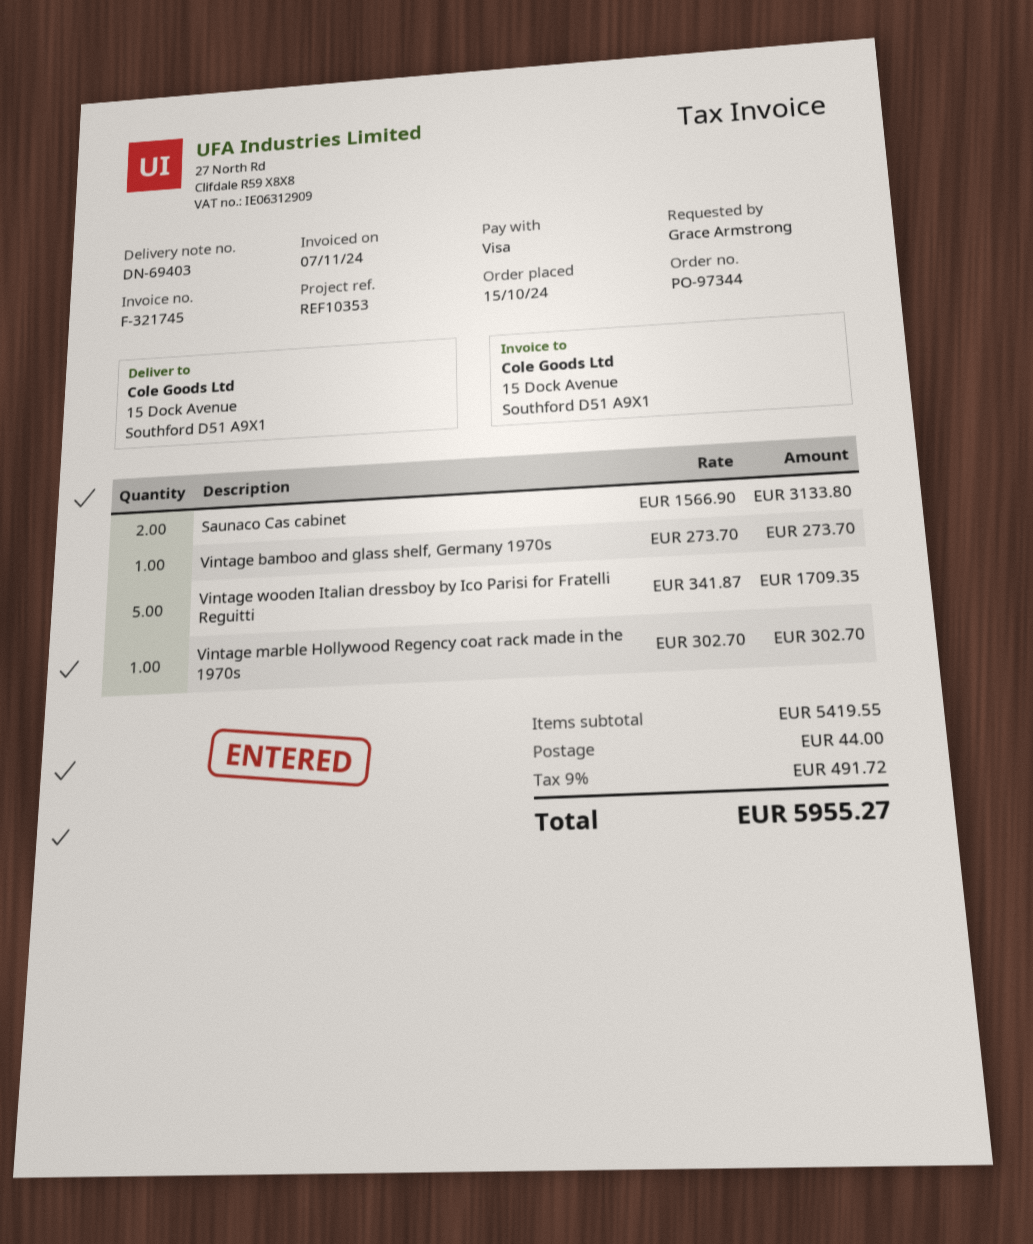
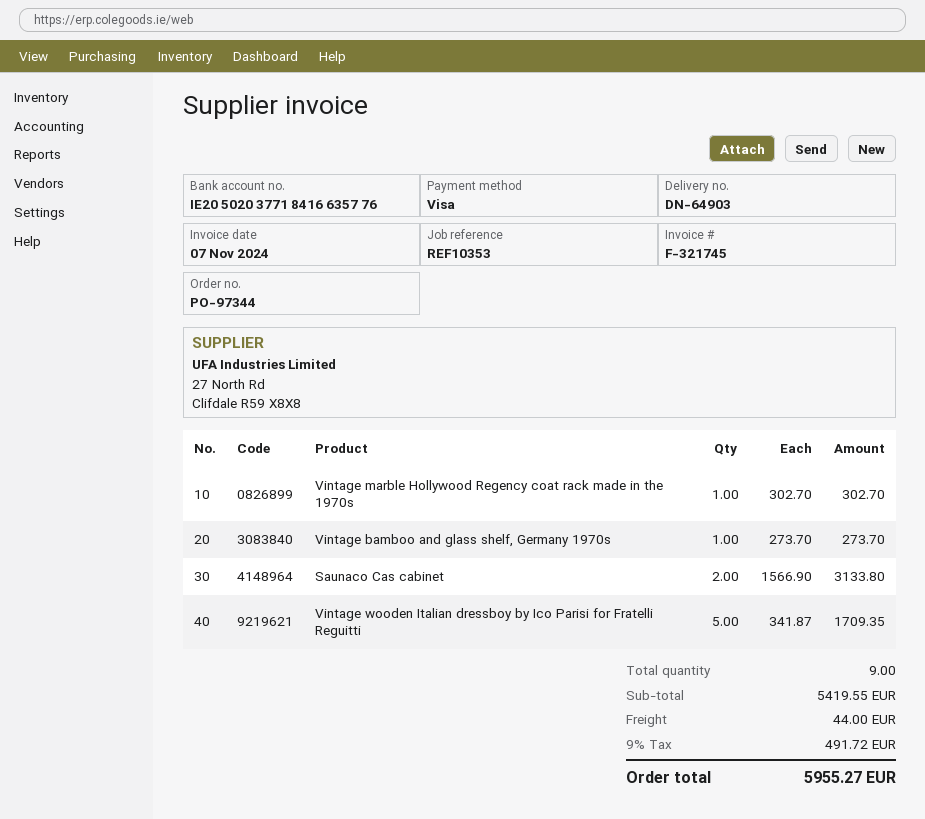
delivery note number: DN-69403 -> DN-64903

